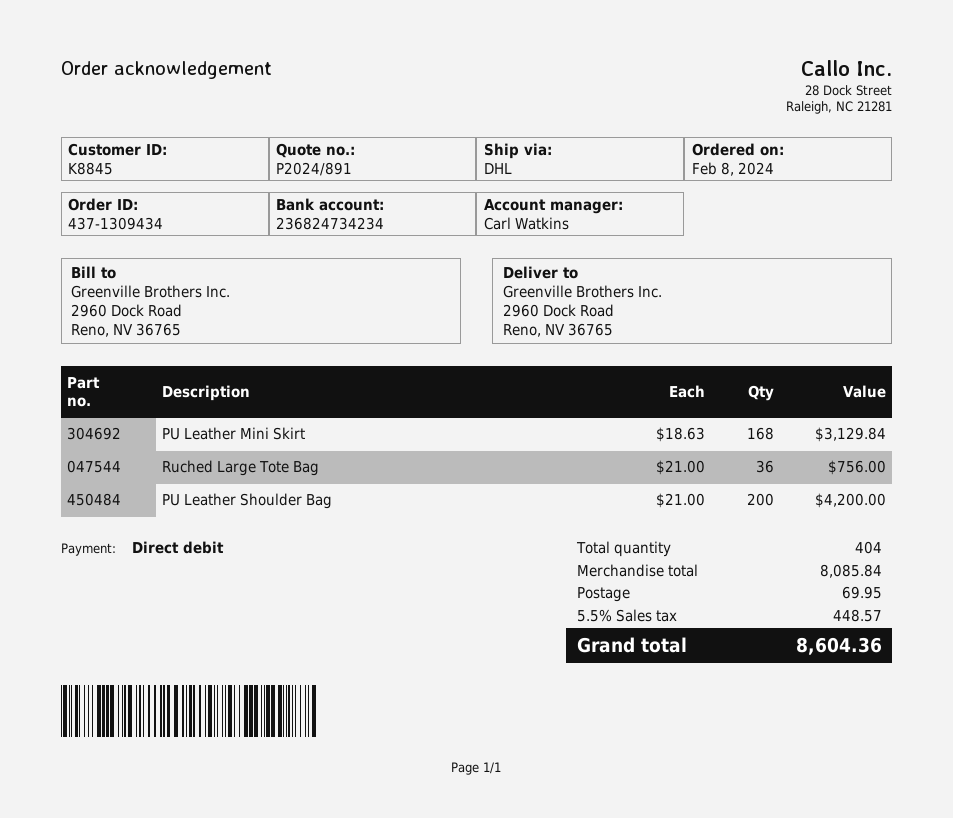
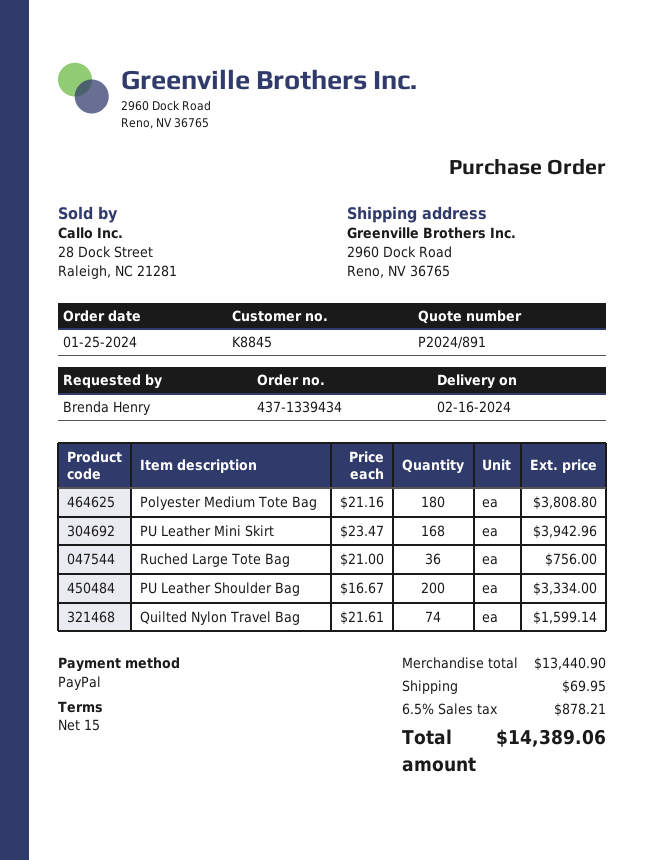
order number: 437-1309434 -> 437-1339434
order date: 2024-02-08 -> 2024-01-25
payment method: direct debit -> PayPal
PU Leather Mini Skirt: 168 x 18.63 = 3129.84 -> 168 x 23.47 = 3942.96
PU Leather Shoulder Bag: 200 x 21.00 = 4200.00 -> 200 x 16.67 = 3334.00
Polyester Medium Tote Bag: none -> 180 x 21.16 = 3808.80
Quilted Nylon Travel Bag: none -> 74 x 21.61 = 1599.14
subtotal: 8085.84 -> 13440.90
tax: 5.5% = 448.57 -> 6.5% = 878.21
total: 8604.36 -> 14389.06

